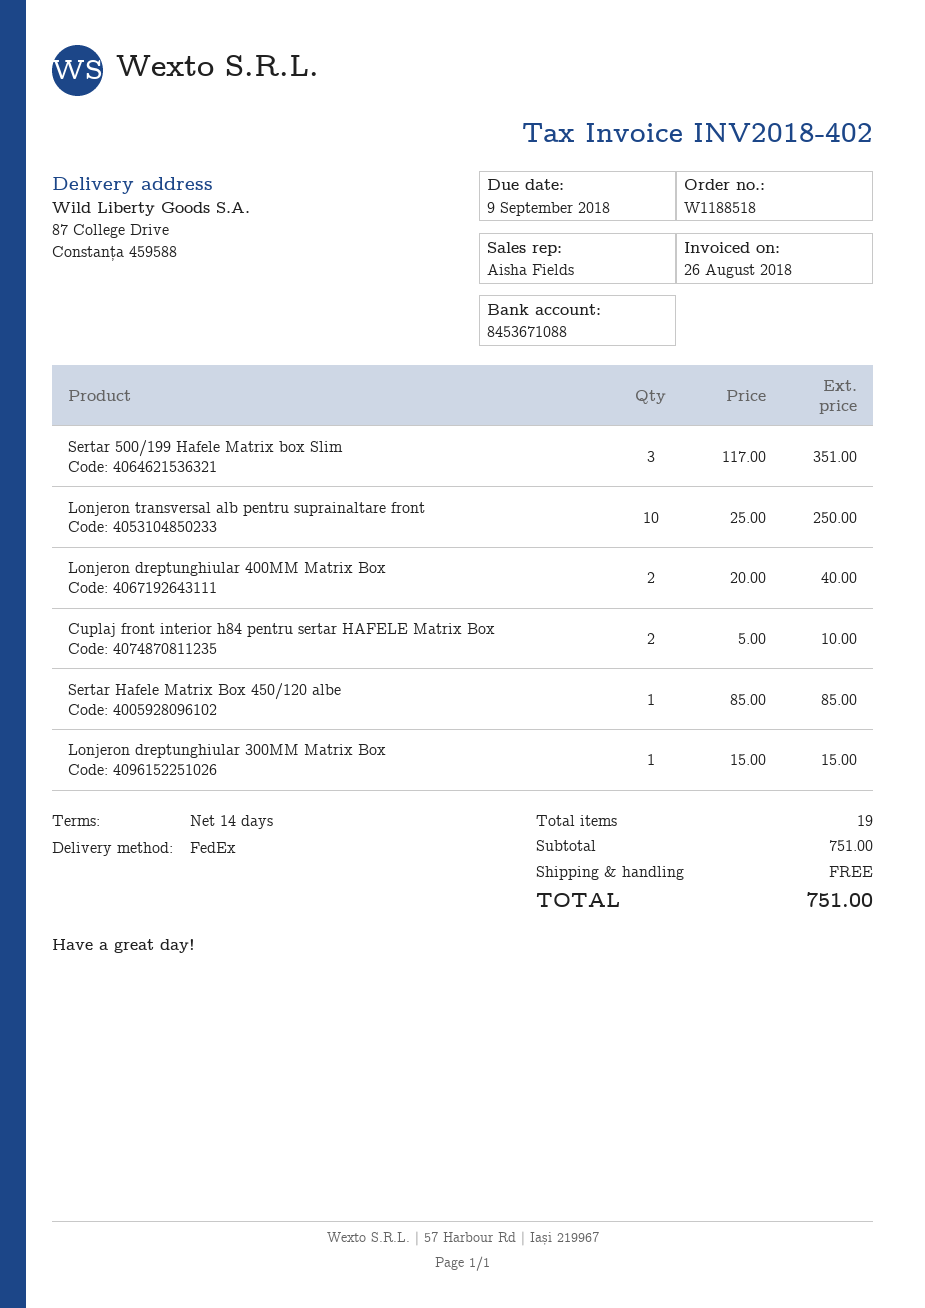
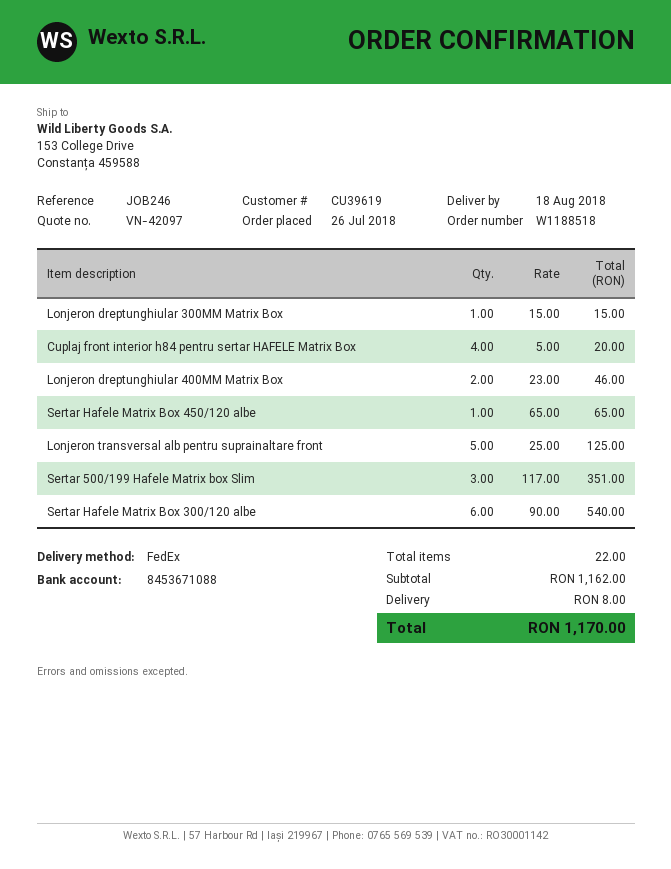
ship to: 87 College Drive, Constanța 459588 -> 153 College Drive, Constanța 459588
Lonjeron transversal alb pentru suprainaltare front: 10 x 25.00 = 250.00 -> 5 x 25.00 = 125.00
Lonjeron dreptunghiular 400MM Matrix Box: 2 x 20.00 = 40.00 -> 2 x 23.00 = 46.00
Cuplaj front interior h84 pentru sertar HAFELE Matrix Box: 2 x 5.00 = 10.00 -> 4 x 5.00 = 20.00
Sertar Hafele Matrix Box 450/120 albe: 1 x 85.00 = 85.00 -> 1 x 65.00 = 65.00
Sertar Hafele Matrix Box 300/120 albe: none -> 6 x 90.00 = 540.00
total quantity: 19 -> 22
subtotal: 751.00 -> 1162.00
shipping: 0.00 -> 8.00
total: 751.00 -> 1170.00

